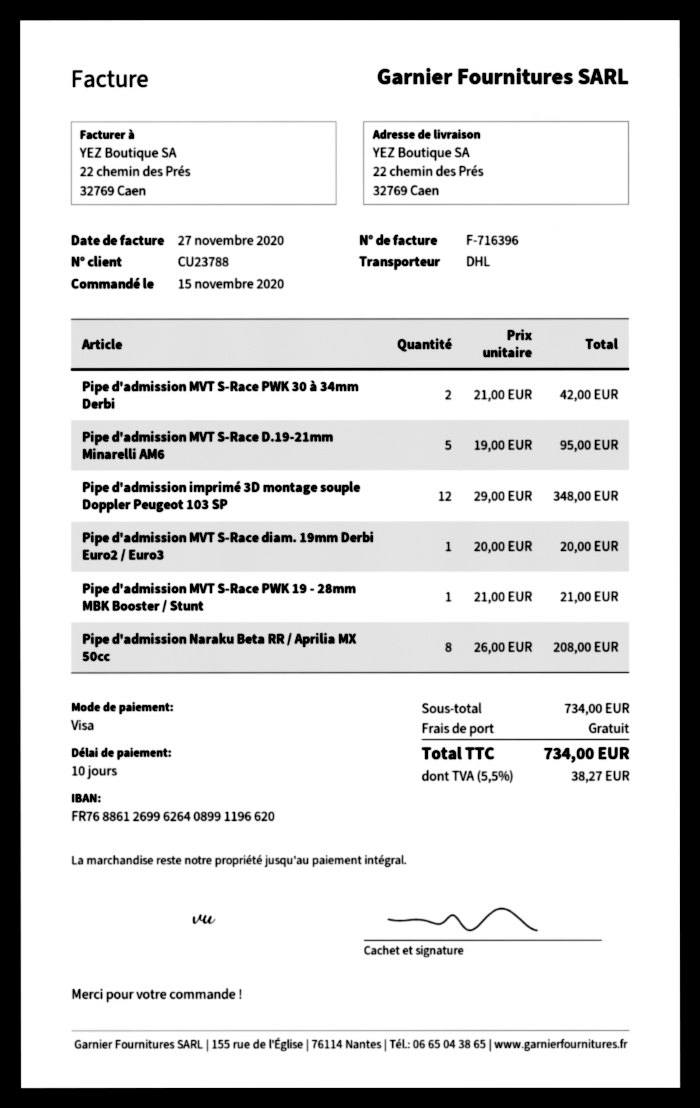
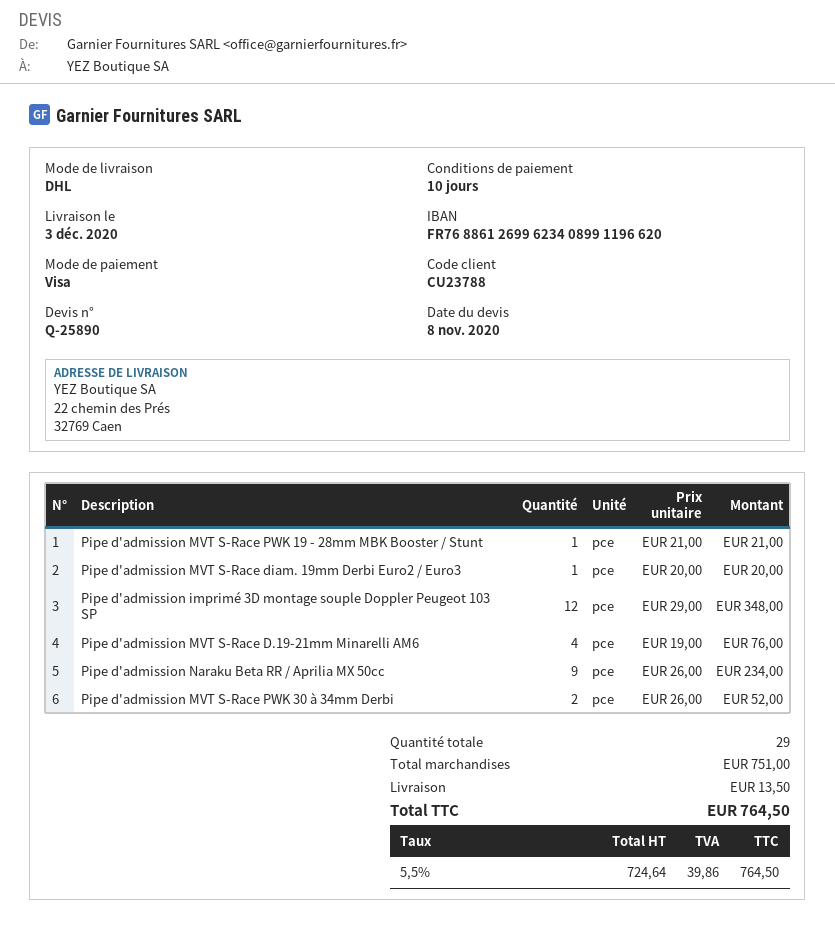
bank account: FR7688612699626408991196620 -> FR7688612699623408991196620
Pipe d'admission MVT S-Race PWK 30 à 34mm Derbi: 2 x 21.00 = 42.00 -> 2 x 26.00 = 52.00
Pipe d'admission MVT S-Race D.19-21mm Minarelli AM6: 5 x 19.00 = 95.00 -> 4 x 19.00 = 76.00
Pipe d'admission Naraku Beta RR / Aprilia MX 50cc: 8 x 26.00 = 208.00 -> 9 x 26.00 = 234.00
subtotal: 734.00 -> 751.00
shipping: 0.00 -> 13.50
tax: 5.5% = 38.27 -> 5.5% = 39.86
total: 734.00 -> 764.50

